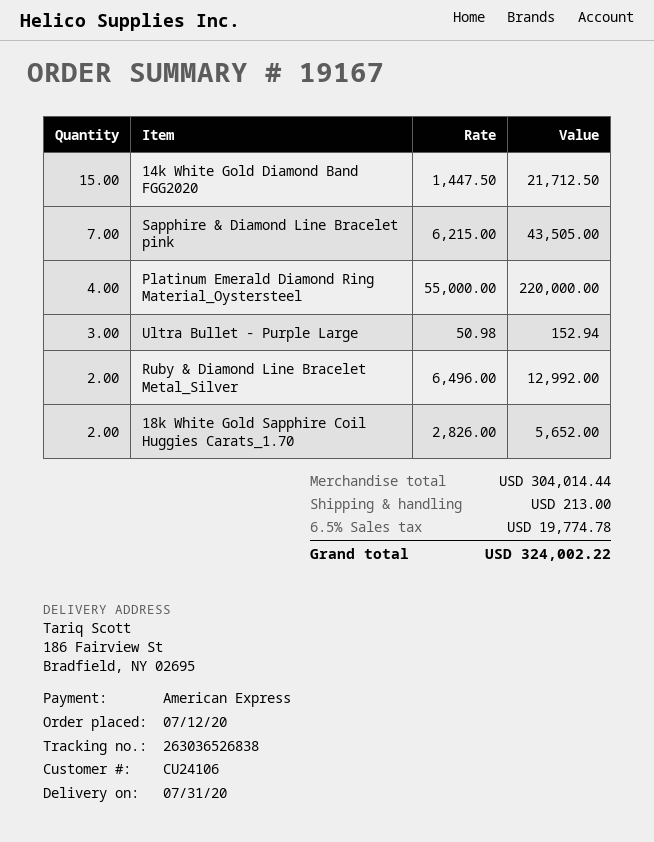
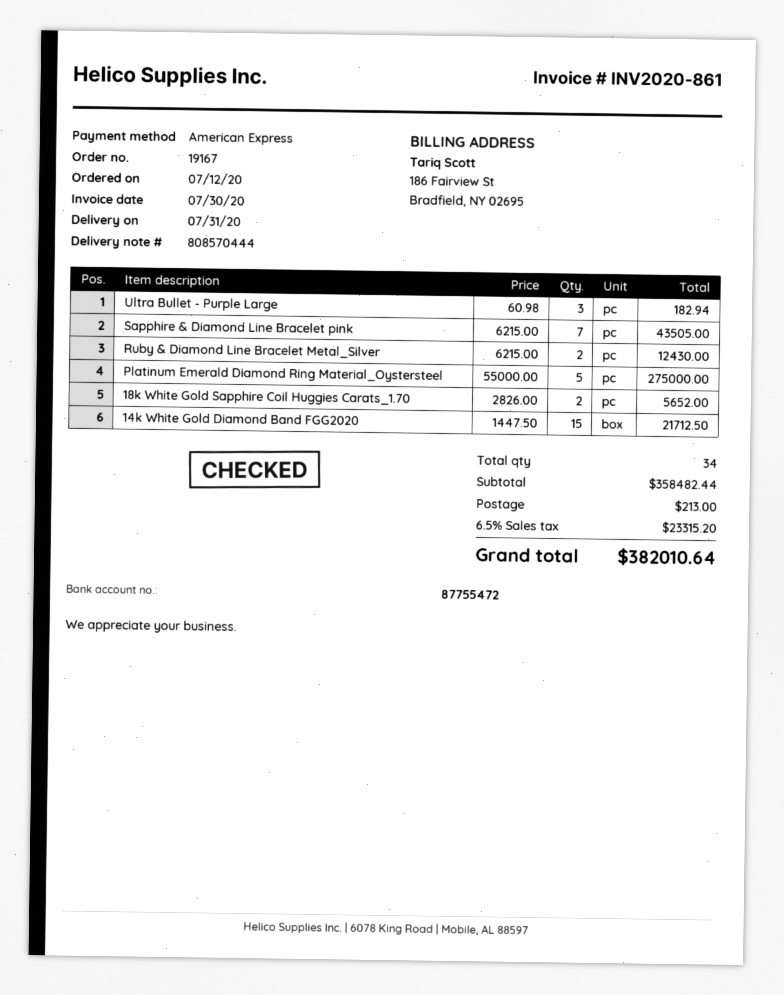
Platinum Emerald Diamond Ring Material_Oystersteel: 4 x 55000.00 = 220000.00 -> 5 x 55000.00 = 275000.00
Ultra Bullet - Purple Large: 3 x 50.98 = 152.94 -> 3 x 60.98 = 182.94
Ruby & Diamond Line Bracelet Metal_Silver: 2 x 6496.00 = 12992.00 -> 2 x 6215.00 = 12430.00
subtotal: 304014.44 -> 358482.44
tax: 6.5% = 19774.78 -> 6.5% = 23315.20
total: 324002.22 -> 382010.64

